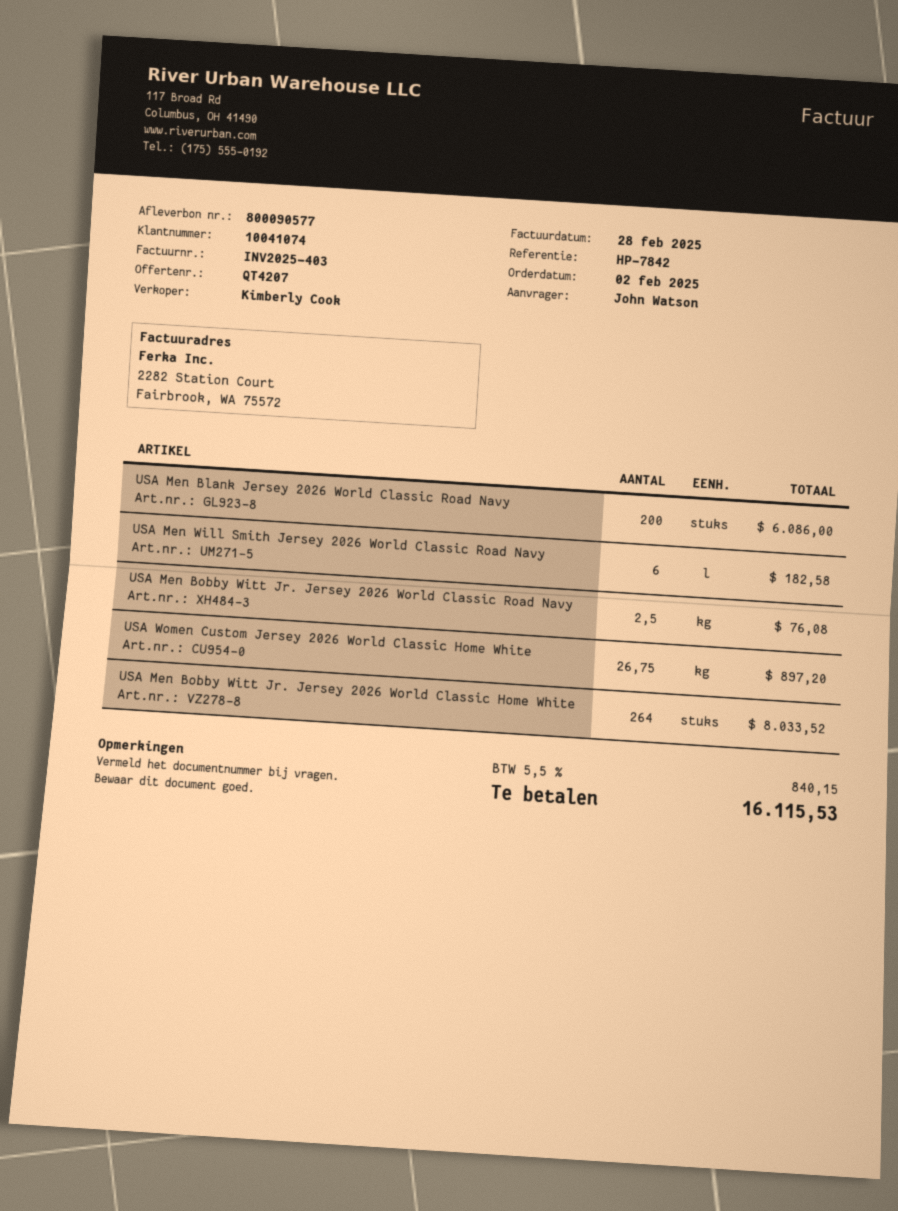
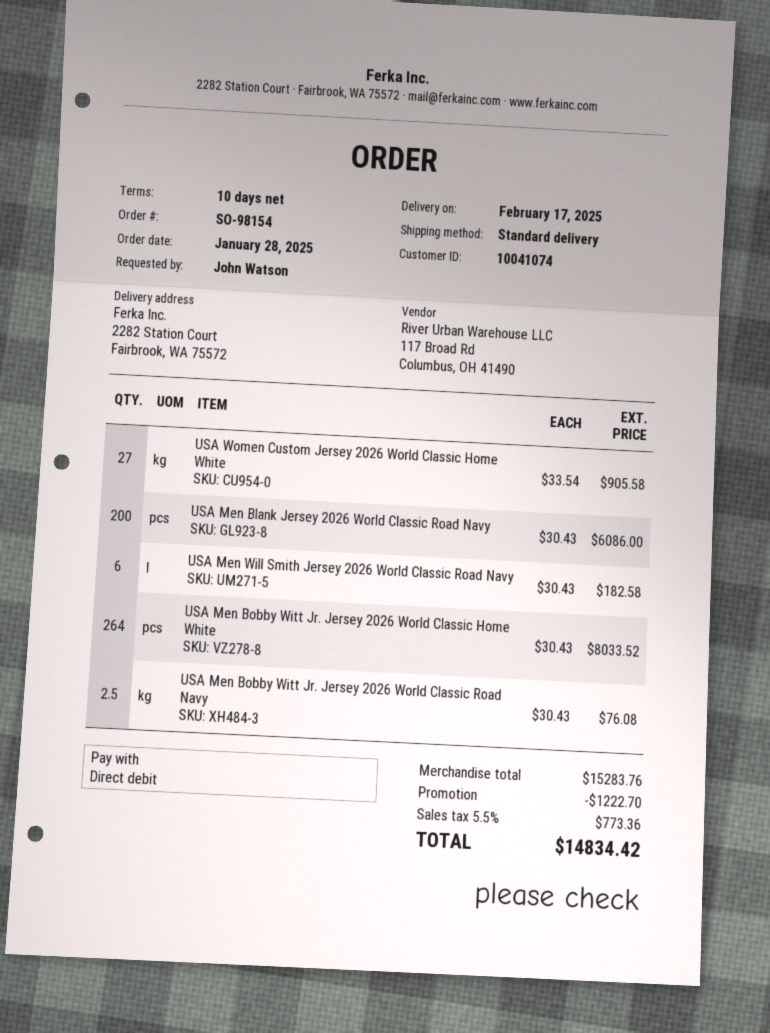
order date: 2025-02-02 -> 2025-01-28
USA Women Custom Jersey 2026 World Classic Home White: 26.75 for 897.20 -> 27 for 905.58
discount: none -> 1222.70
tax: 5.5% = 840.15 -> 5.5% = 773.36
total: 16115.53 -> 14834.42

